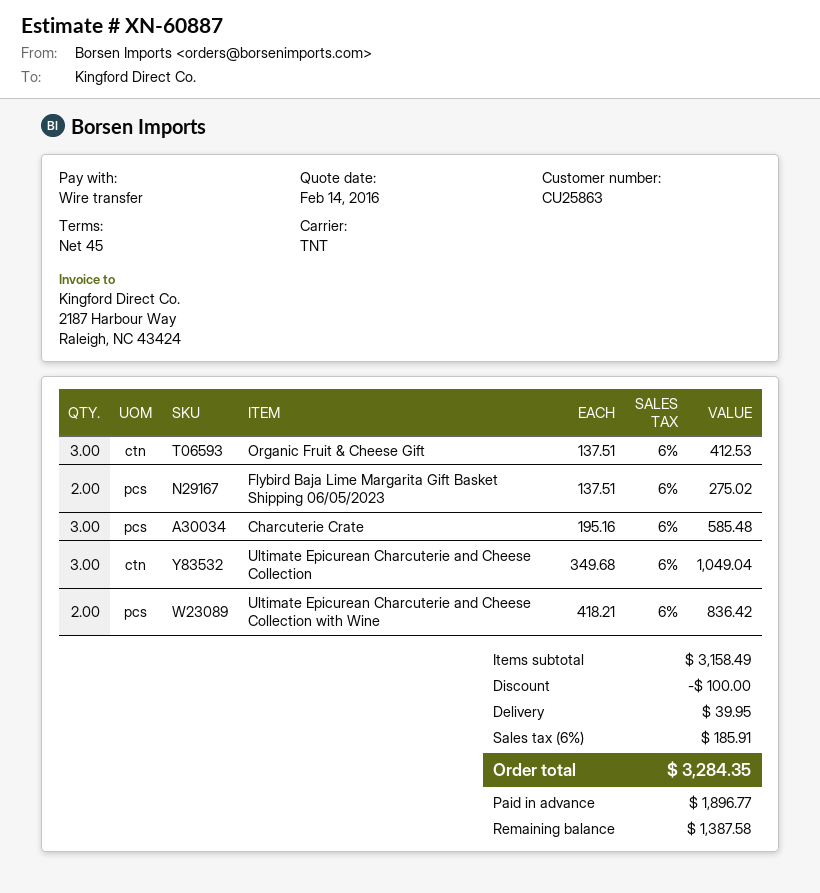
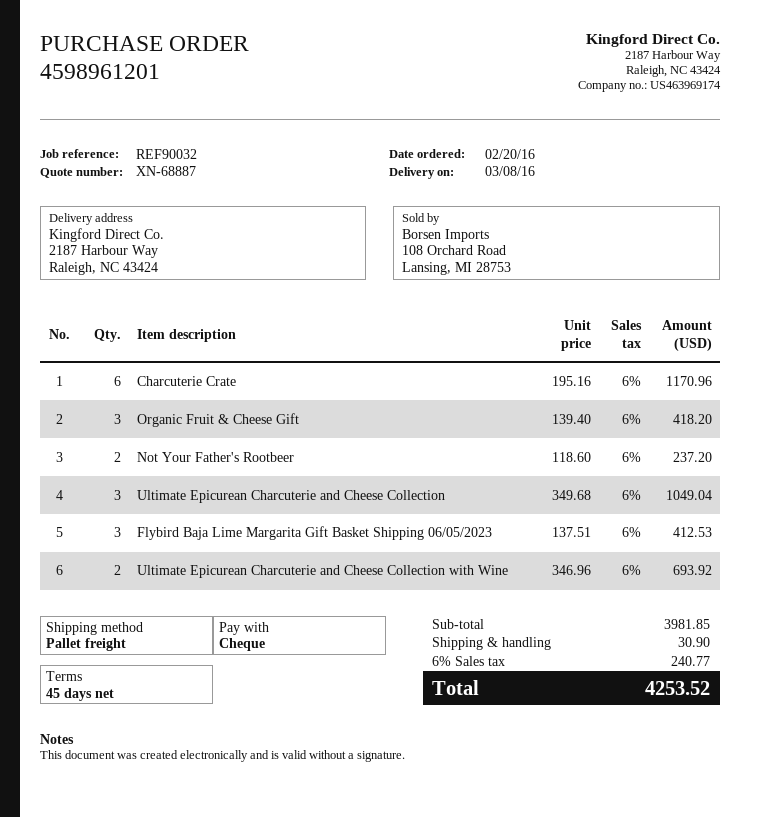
quote number: XN-60887 -> XN-68887
payment method: bank transfer -> cheque
shipping method: TNT -> pallet freight
Organic Fruit & Cheese Gift: 3 x 137.51 = 412.53 -> 3 x 139.40 = 418.20
Flybird Baja Lime Margarita Gift Basket Shipping 06/05/2023: 2 x 137.51 = 275.02 -> 3 x 137.51 = 412.53
Charcuterie Crate: 3 x 195.16 = 585.48 -> 6 x 195.16 = 1170.96
Ultimate Epicurean Charcuterie and Cheese Collection with Wine: 2 x 418.21 = 836.42 -> 2 x 346.96 = 693.92
Not Your Father's Rootbeer: none -> 2 x 118.60 = 237.20
subtotal: 3158.49 -> 3981.85
discount: 100.00 -> none
shipping: 39.95 -> 30.90
tax: 6% = 185.91 -> 6% = 240.77
total: 3284.35 -> 4253.52

